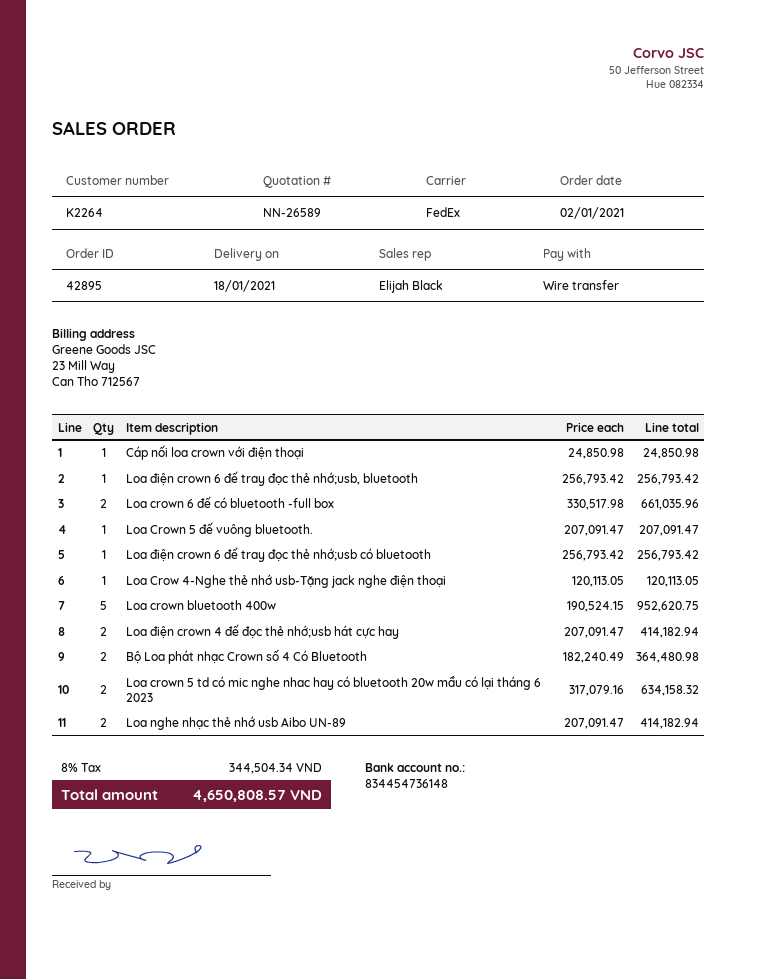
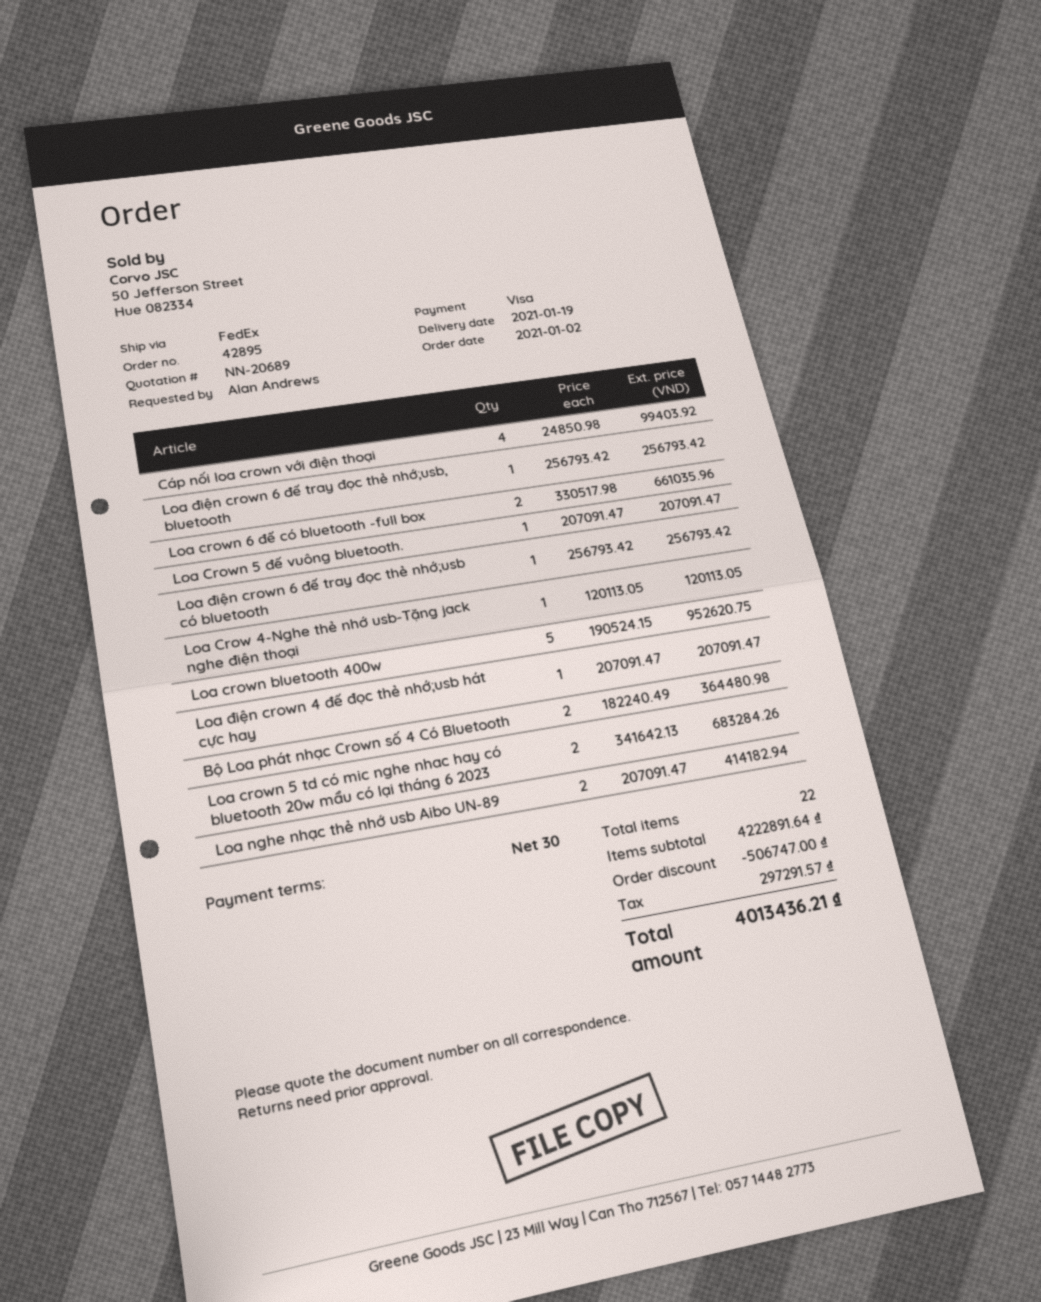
quote number: NN-26589 -> NN-20689
delivery date: 2021-01-18 -> 2021-01-19
payment method: bank transfer -> Visa
Cáp nối loa crown với điện thoại: 1 x 24850.98 = 24850.98 -> 4 x 24850.98 = 99403.92
Loa điện crown 4 đế đọc thẻ nhớ;usb hát cực hay: 2 x 207091.47 = 414182.94 -> 1 x 207091.47 = 207091.47
Loa crown 5 td có mic nghe nhac hay có bluetooth 20w mẩu có lại tháng 6 2023: 2 x 317079.16 = 634158.32 -> 2 x 341642.13 = 683284.26
discount: none -> 506747.00
tax: 344504.34 -> 297291.57
total: 4650808.57 -> 4013436.21

